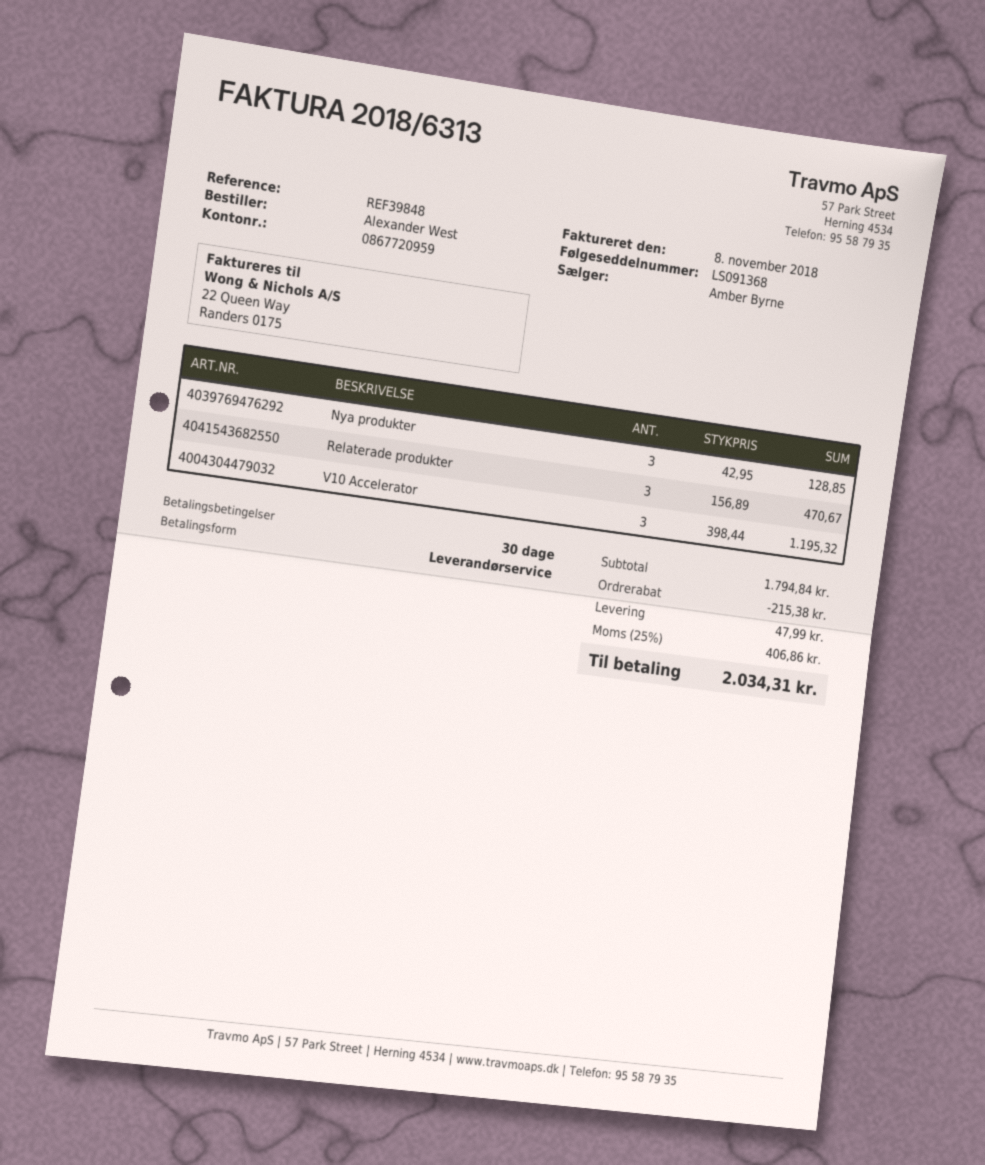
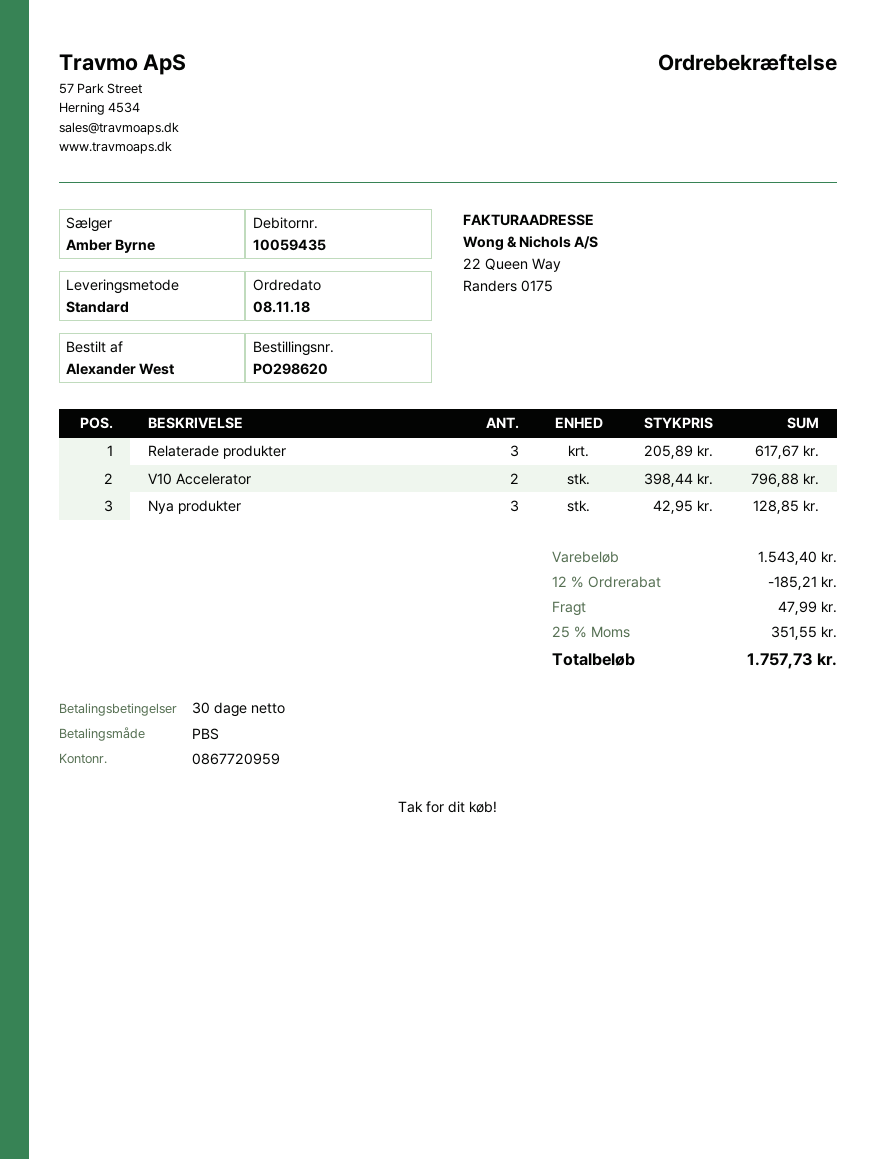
Relaterade produkter: 3 x 156.89 = 470.67 -> 3 x 205.89 = 617.67
V10 Accelerator: 3 x 398.44 = 1195.32 -> 2 x 398.44 = 796.88
subtotal: 1794.84 -> 1543.40
discount: 215.38 -> 185.21
tax: 25% = 406.86 -> 25% = 351.55
total: 2034.31 -> 1757.73

